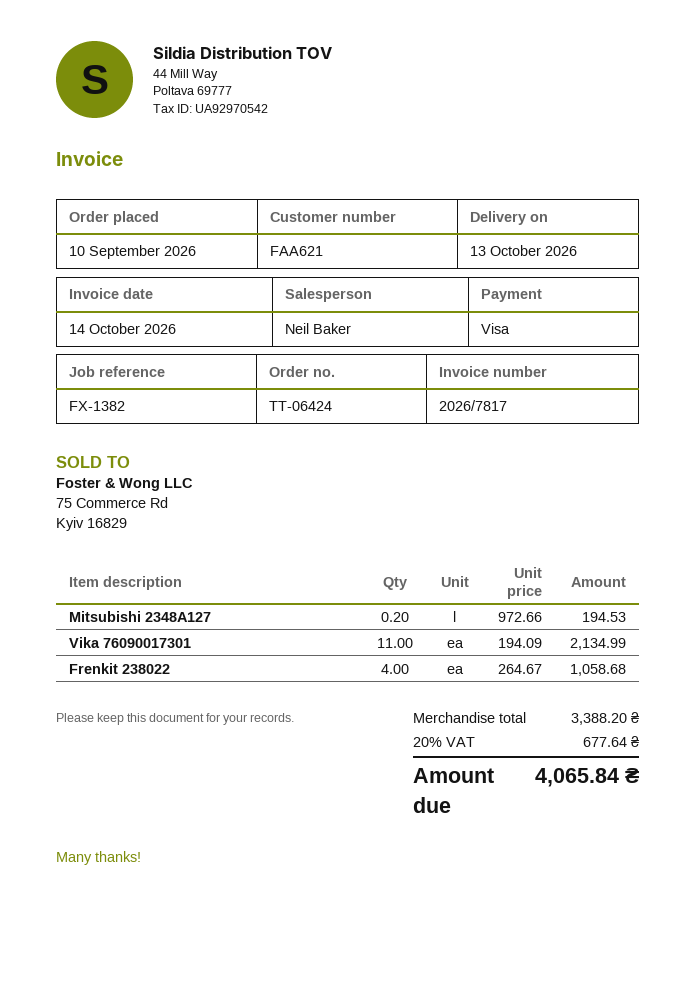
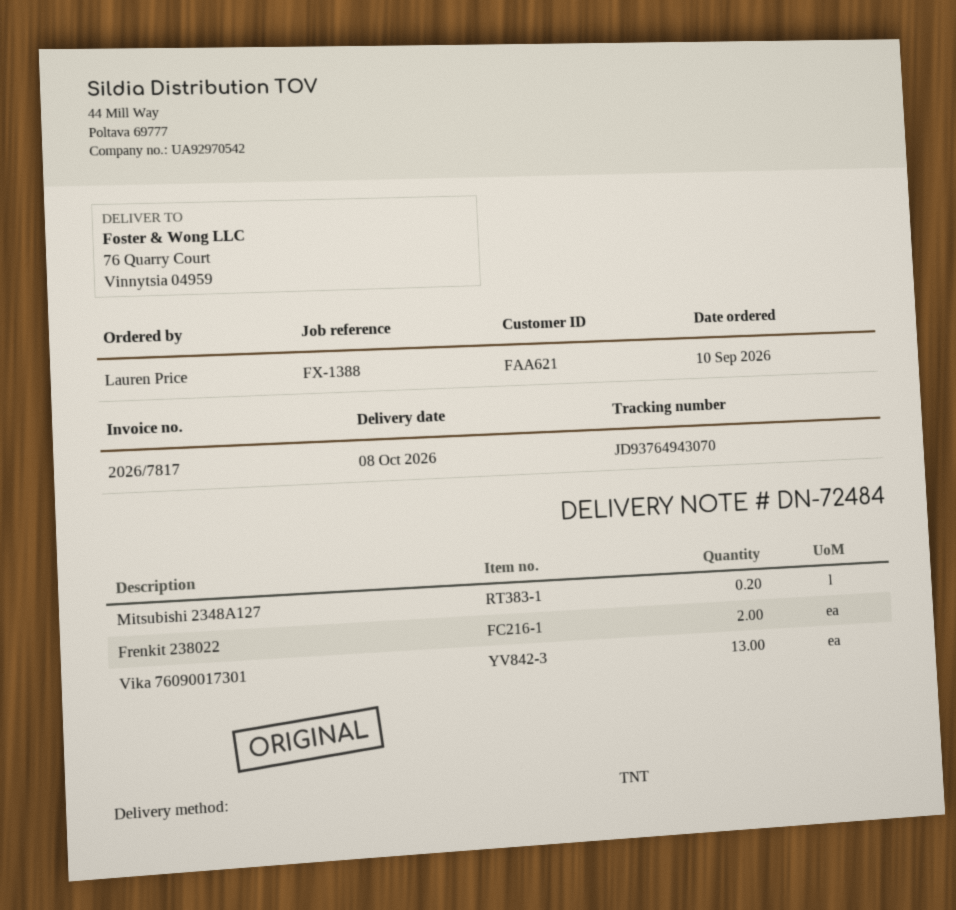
delivery date: 2026-10-13 -> 2026-10-08
reference: FX-1382 -> FX-1388
Vika 76090017301: 11 -> 13
Frenkit 238022: 4 -> 2

